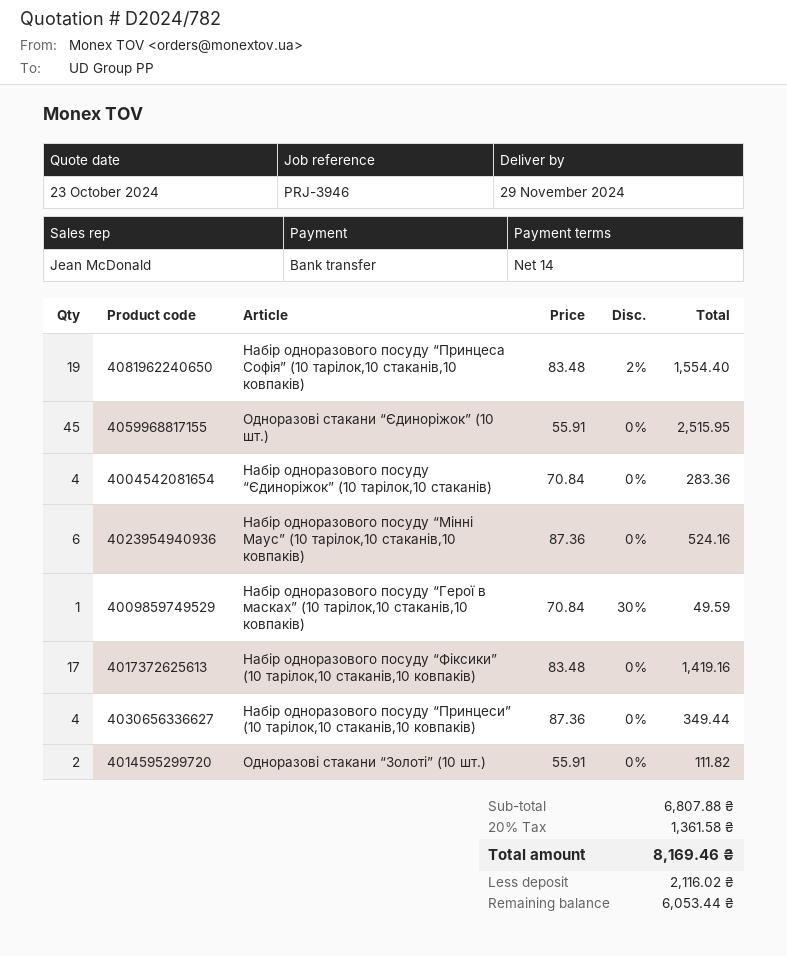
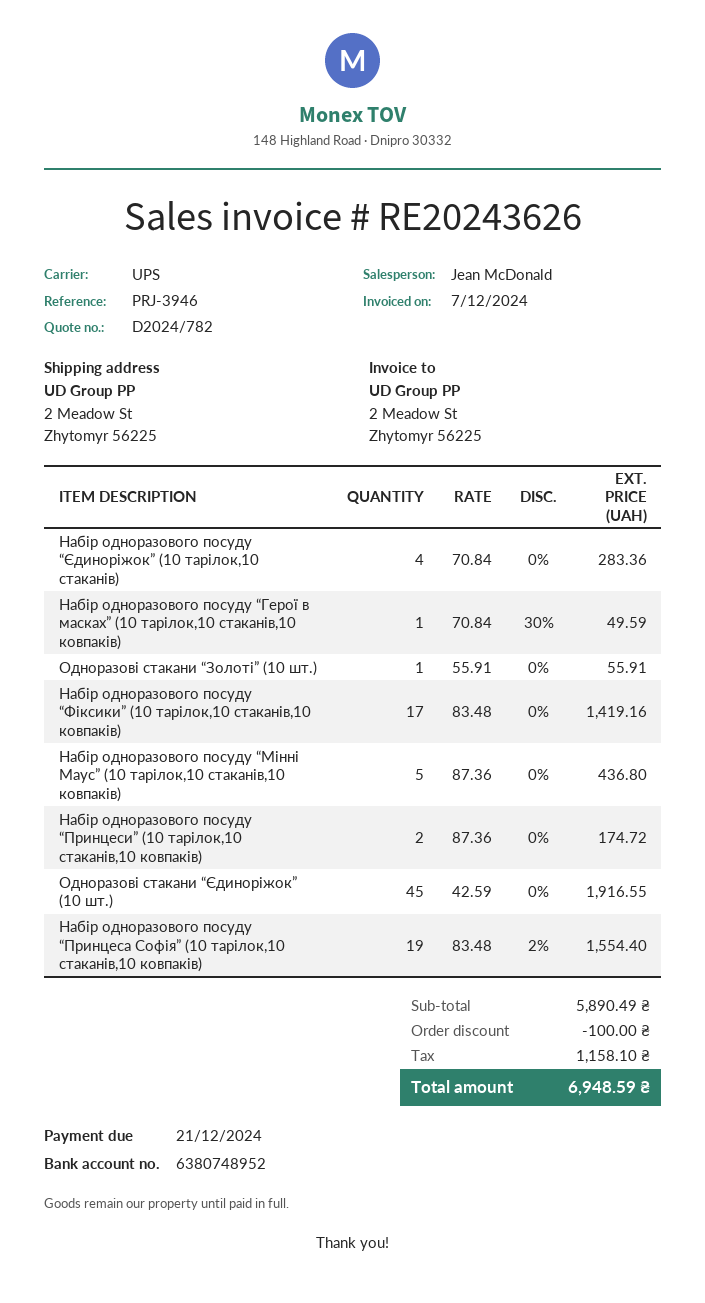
Одноразові стакани “Єдиноріжок” (10 шт.): 45 x 55.91 = 2515.95 -> 45 x 42.59 = 1916.55
Набір одноразового посуду “Мінні Маус” (10 тарілок,10 стаканів,10 ковпаків): 6 x 87.36 = 524.16 -> 5 x 87.36 = 436.80
Набір одноразового посуду “Принцеси” (10 тарілок,10 стаканів,10 ковпаків): 4 x 87.36 = 349.44 -> 2 x 87.36 = 174.72
Одноразові стакани “Золоті” (10 шт.): 2 x 55.91 = 111.82 -> 1 x 55.91 = 55.91
subtotal: 6807.88 -> 5890.49
discount: none -> 100.00
tax: 1361.58 -> 1158.10
total: 8169.46 -> 6948.59

